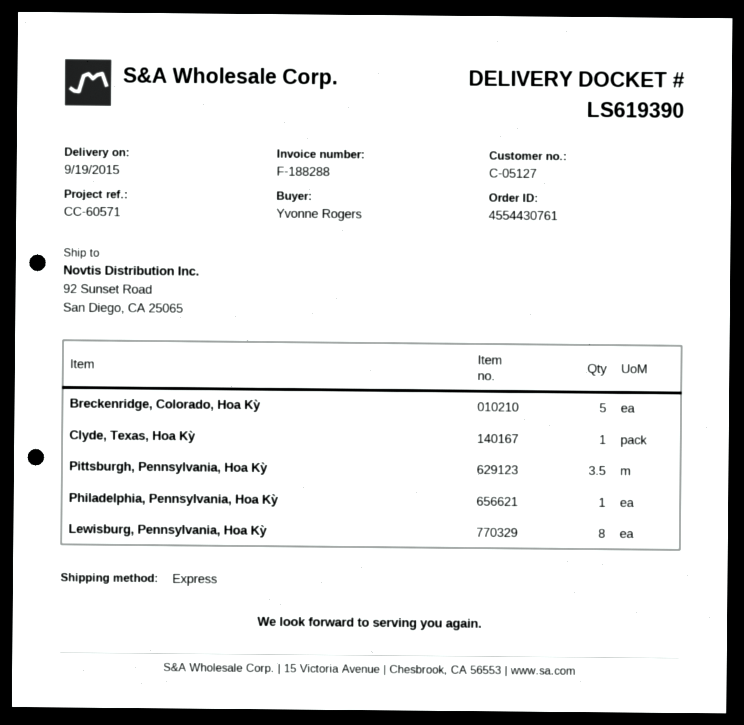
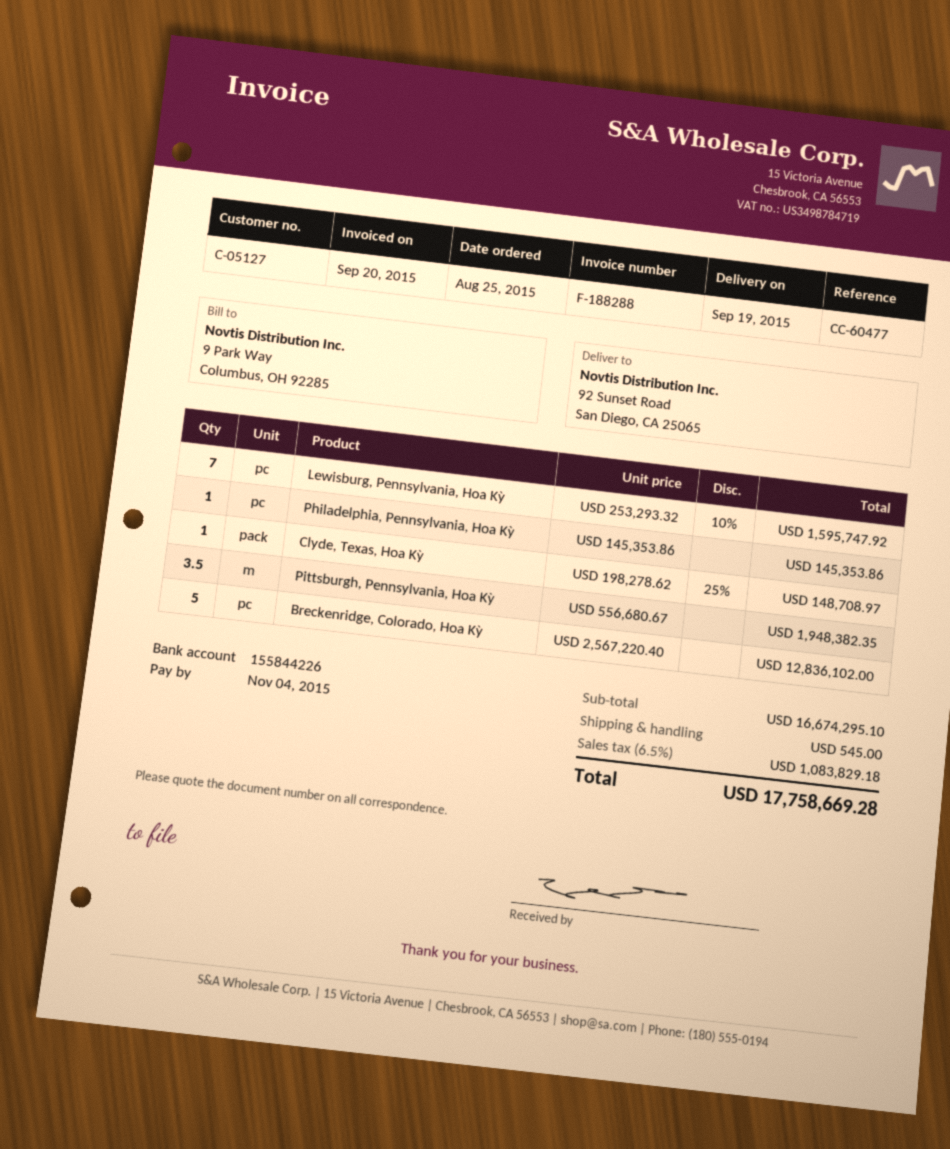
reference: CC-60571 -> CC-60477
Lewisburg, Pennsylvania, Hoa Kỳ: 8 -> 7

